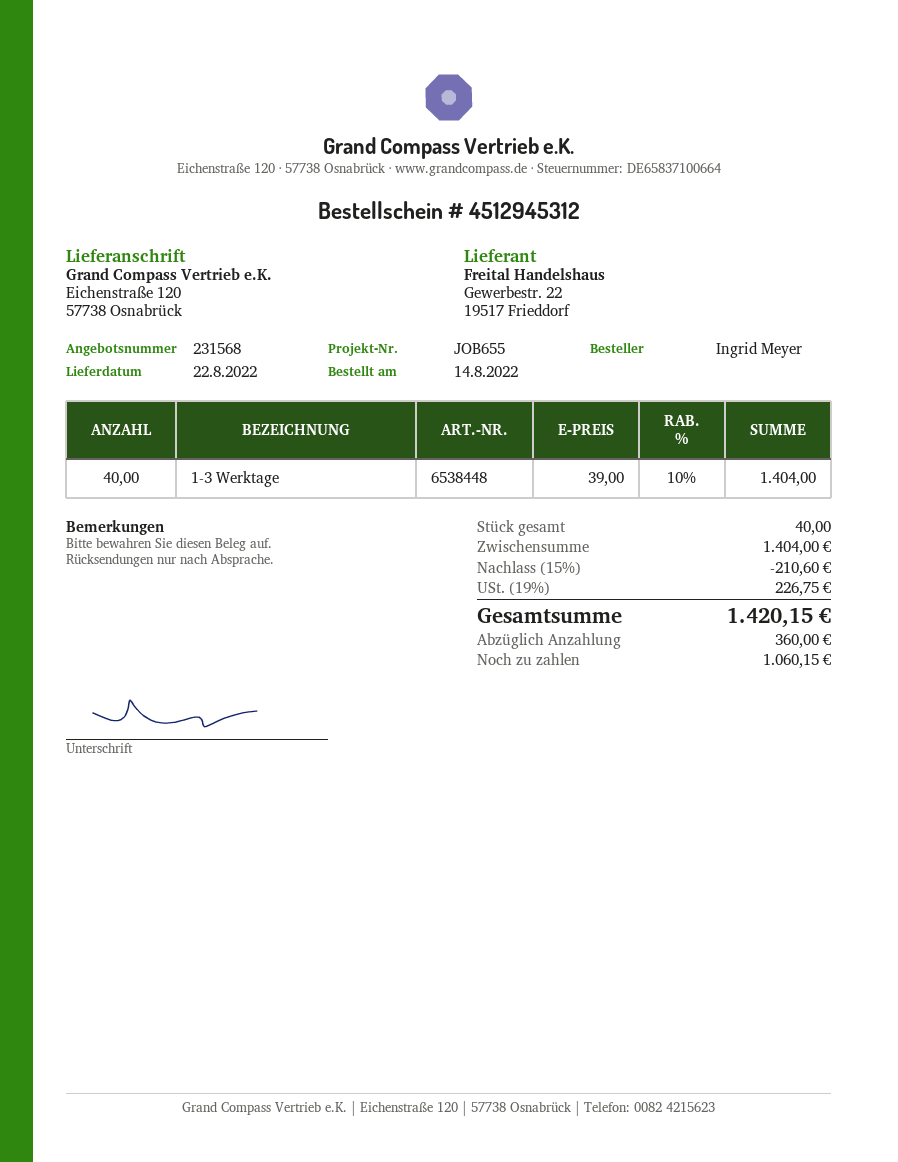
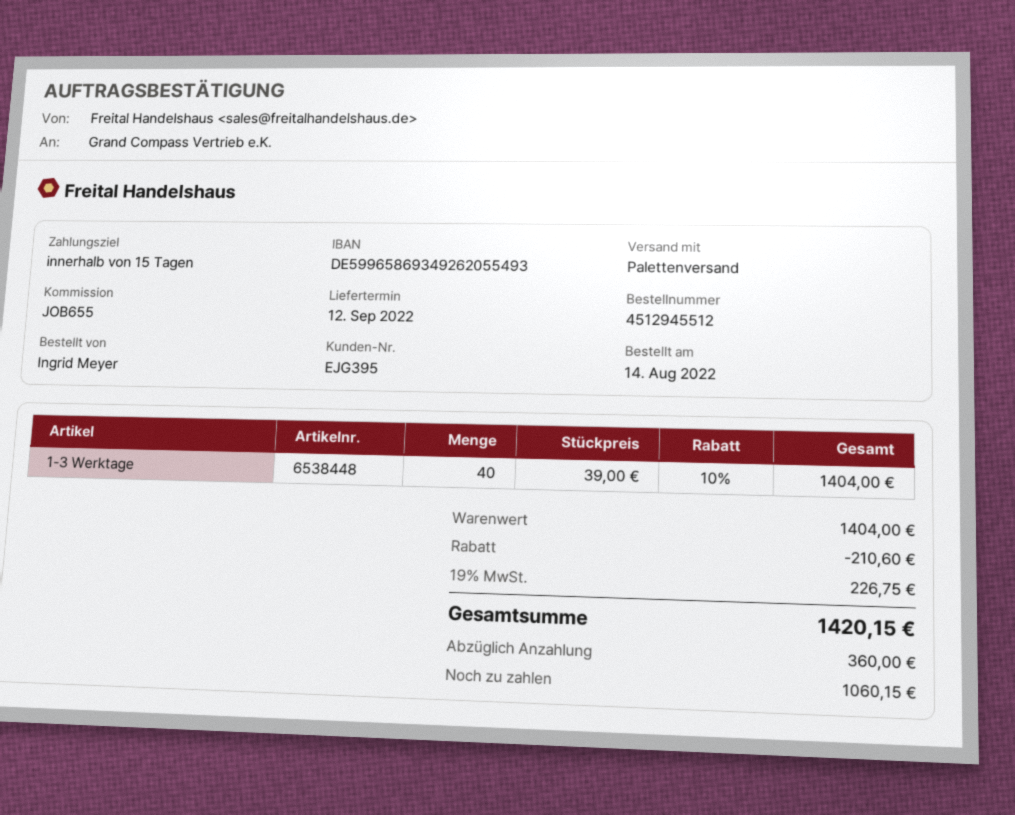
order number: 4512945312 -> 4512945512
delivery date: 2022-08-22 -> 2022-09-12

